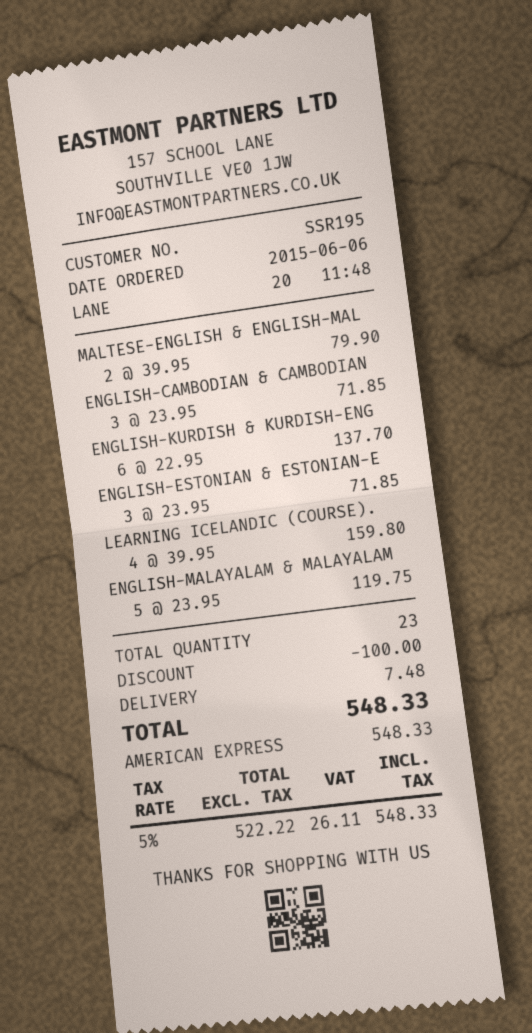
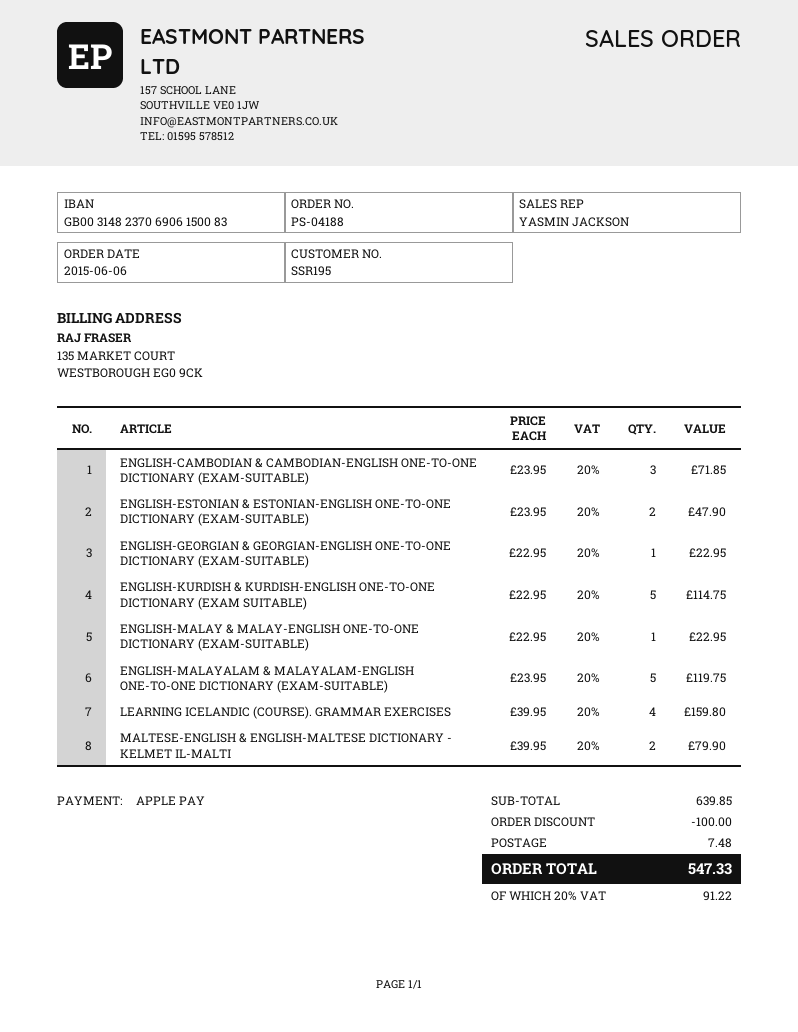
payment method: American Express -> Apple Pay
ENGLISH-KURDISH & KURDISH-ENG: 6 x 22.95 = 137.70 -> 5 x 22.95 = 114.75
ENGLISH-ESTONIAN & ESTONIAN-E: 3 x 23.95 = 71.85 -> 2 x 23.95 = 47.90
ENGLISH-GEORGIAN & GEORGIAN-ENGLISH ONE-TO-ONE DICTIONARY (EXAM-SUITABLE): none -> 1 x 22.95 = 22.95
ENGLISH-MALAY & MALAY-ENGLISH ONE-TO-ONE DICTIONARY (EXAM-SUITABLE): none -> 1 x 22.95 = 22.95
tax: 5% = 26.11 -> 20% = 91.22
total: 548.33 -> 547.33

